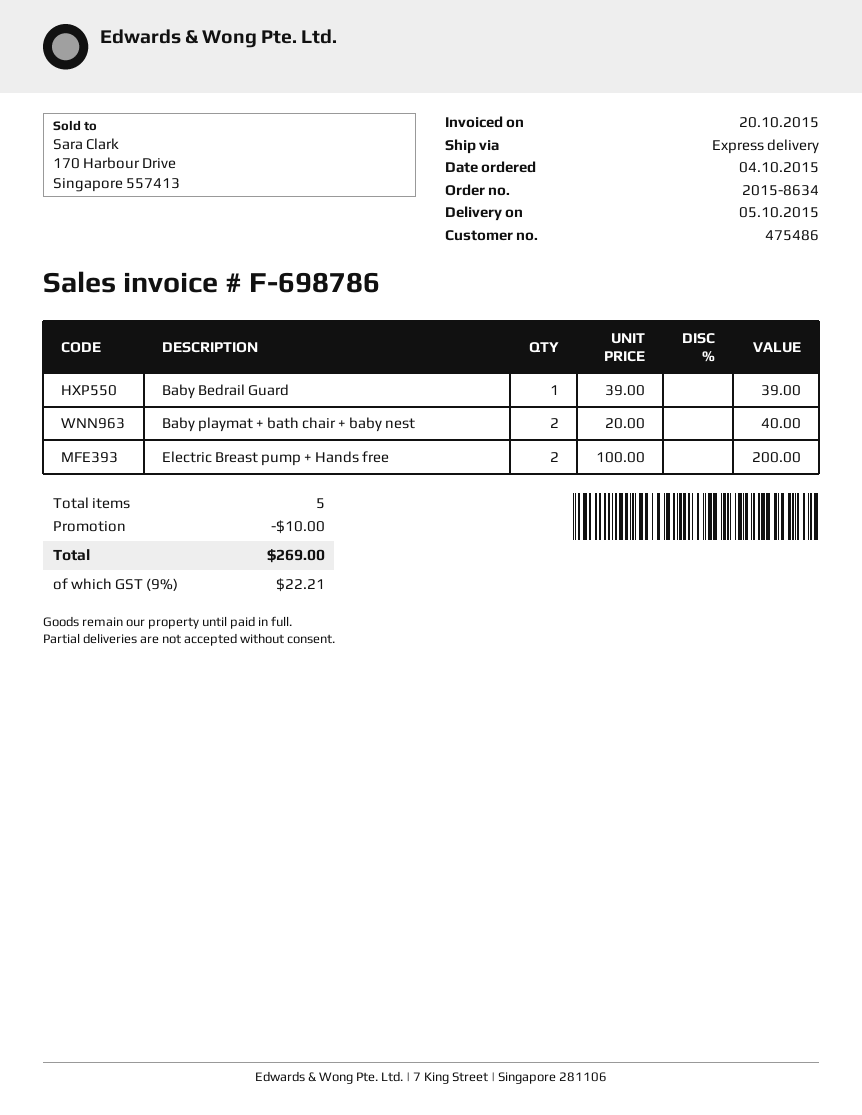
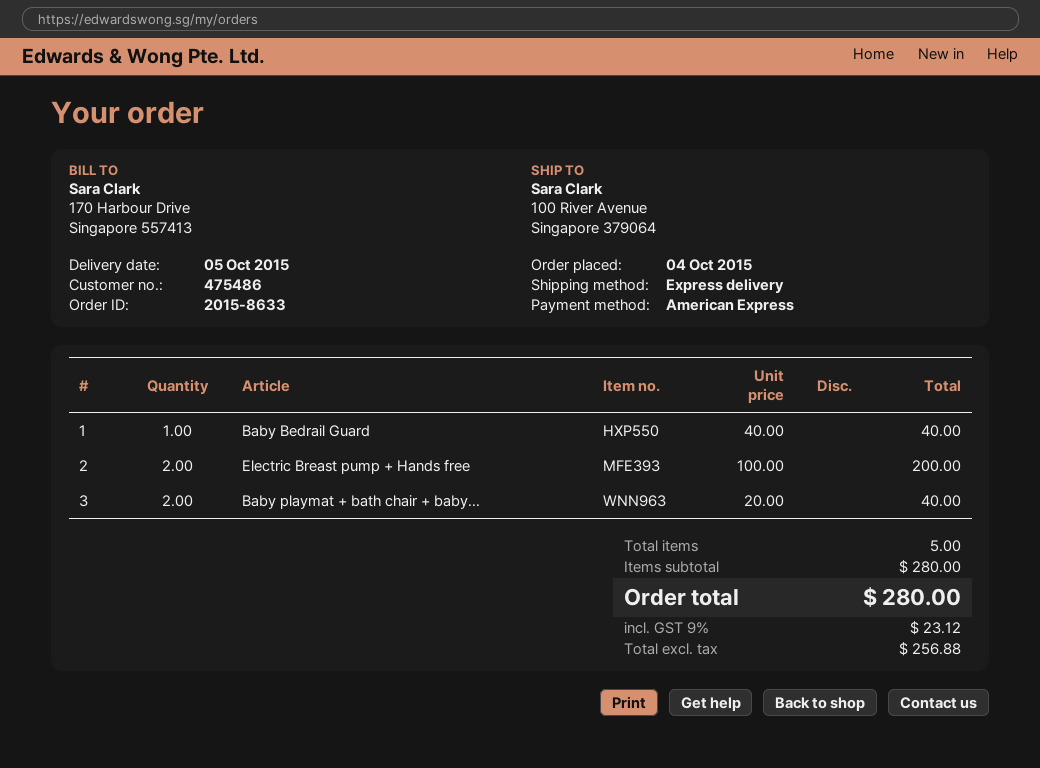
order number: 2015-8634 -> 2015-8633
Baby Bedrail Guard: 1 x 39.00 = 39.00 -> 1 x 40.00 = 40.00
discount: 10.00 -> none
tax: 9% = 22.21 -> 9% = 23.12
total: 269.00 -> 280.00

